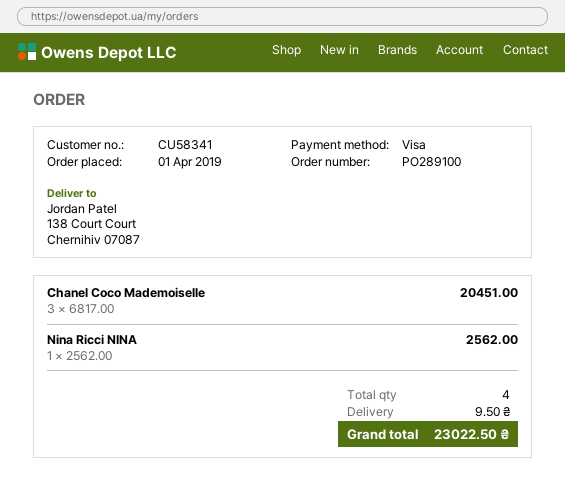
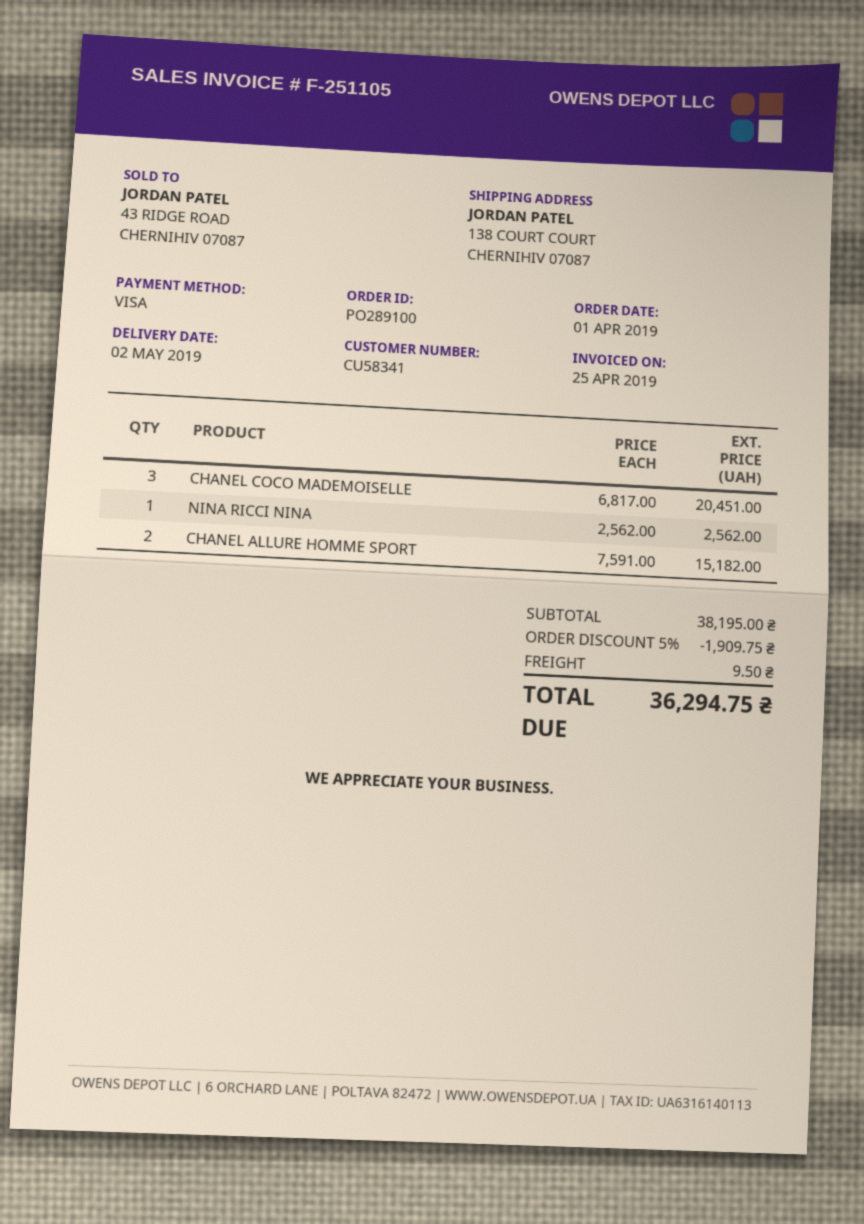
CHANEL ALLURE HOMME SPORT: none -> 2 x 7591.00 = 15182.00
discount: none -> 5% = 1909.75
total: 23022.50 -> 36294.75

